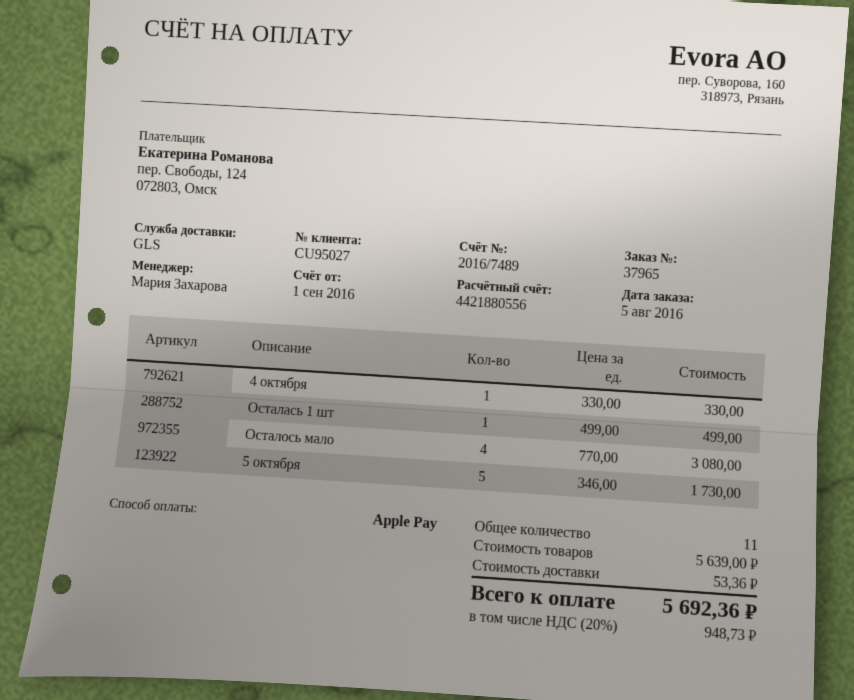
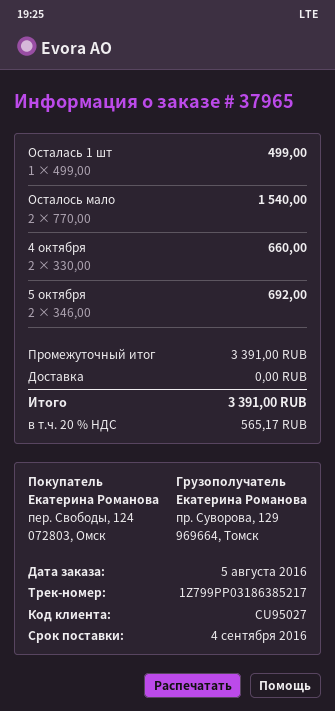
4 октября: 1 x 330.00 = 330.00 -> 2 x 330.00 = 660.00
Осталось мало: 4 x 770.00 = 3080.00 -> 2 x 770.00 = 1540.00
5 октября: 5 x 346.00 = 1730.00 -> 2 x 346.00 = 692.00
subtotal: 5639.00 -> 3391.00
shipping: 53.36 -> 0.00
tax: 20% = 948.73 -> 20% = 565.17
total: 5692.36 -> 3391.00

